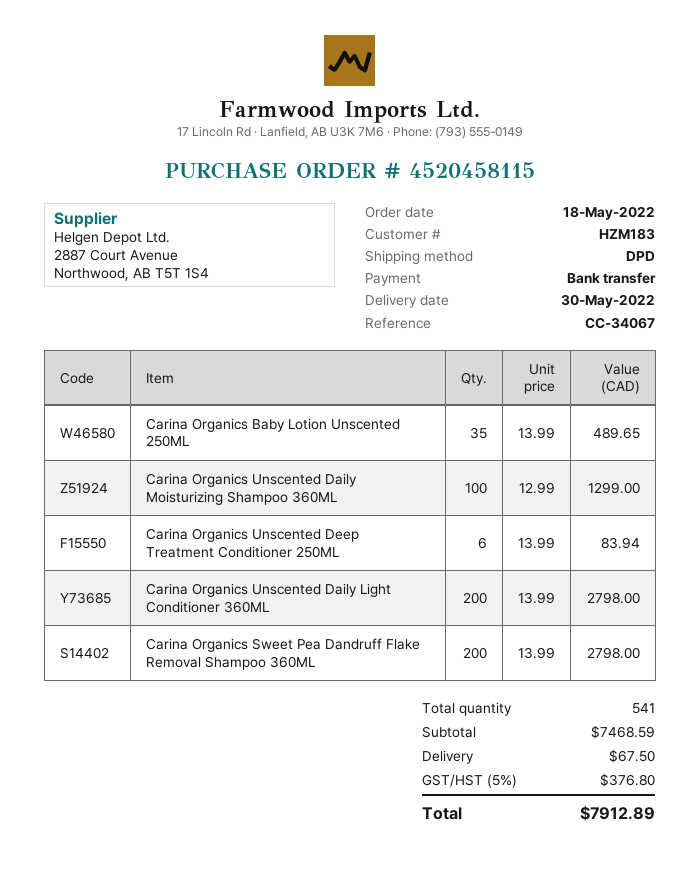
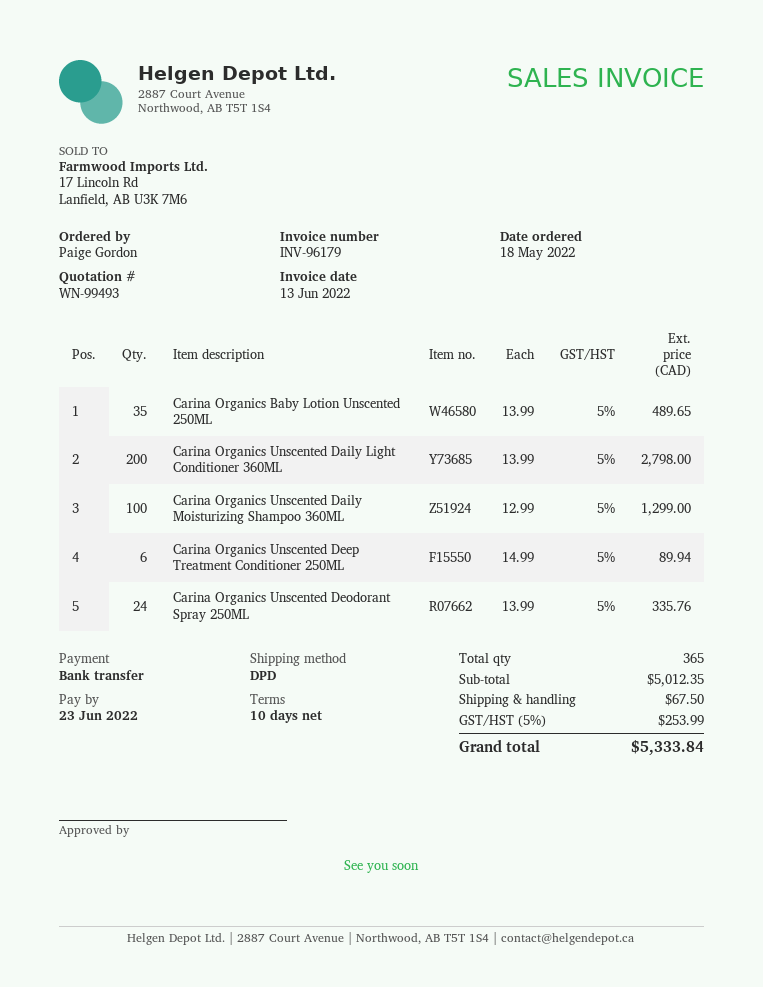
Carina Organics Unscented Deep Treatment Conditioner 250ML: 6 x 13.99 = 83.94 -> 6 x 14.99 = 89.94
Carina Organics Sweet Pea Dandruff Flake Removal Shampoo 360ML: 200 x 13.99 = 2798.00 -> none
Carina Organics Unscented Deodorant Spray 250ML: none -> 24 x 13.99 = 335.76
total quantity: 541 -> 365
subtotal: 7468.59 -> 5012.35
tax: 5% = 376.80 -> 5% = 253.99
total: 7912.89 -> 5333.84

